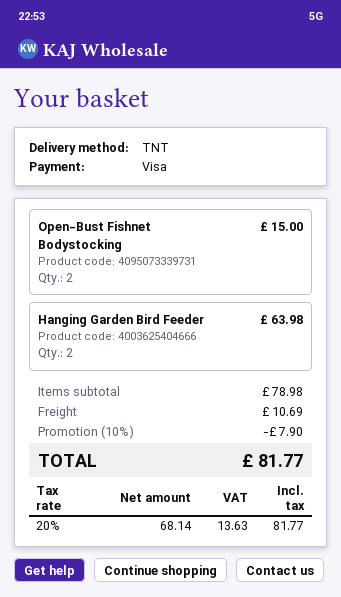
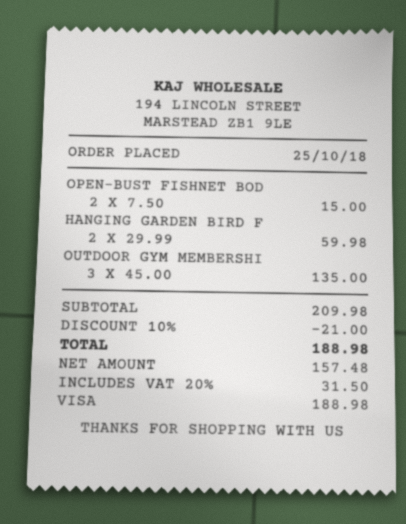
Hanging Garden Bird Feeder: 2 for 63.98 -> 2 for 59.98
OUTDOOR GYM MEMBERSHI: none -> 3 for 135.00
subtotal: 78.98 -> 209.98
discount: 10% = 7.90 -> 10% = 21.00
shipping: 10.69 -> none
net: 68.14 -> 157.48
tax: 20% = 13.63 -> 20% = 31.50
total: 81.77 -> 188.98

